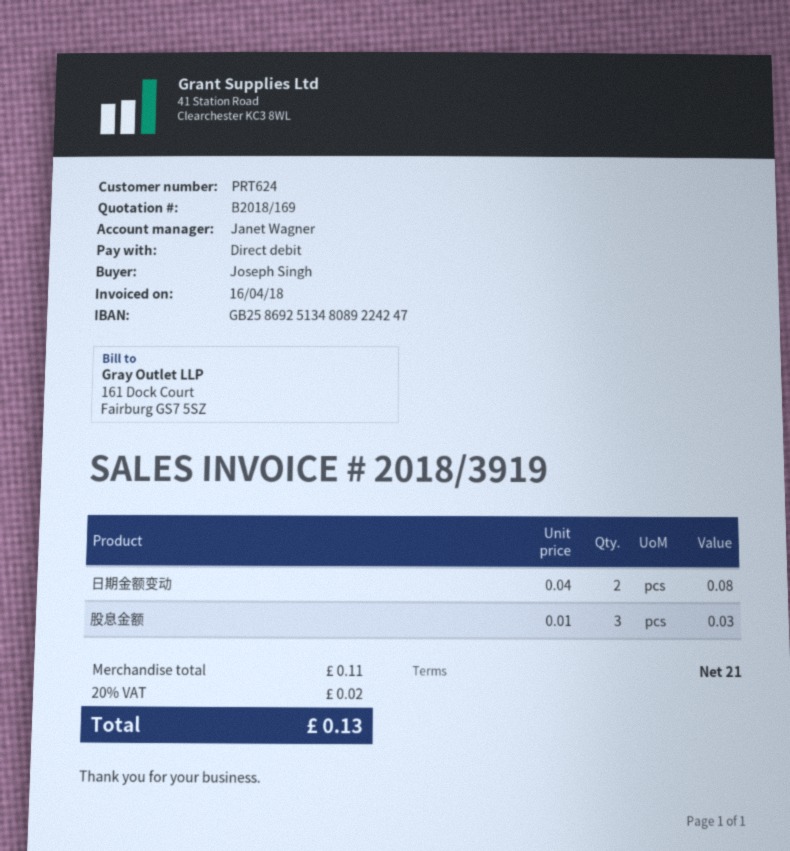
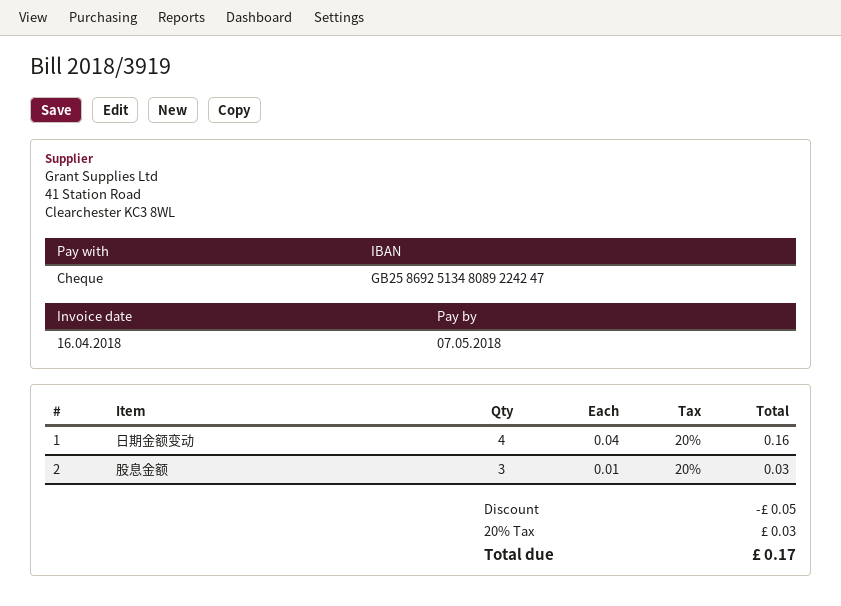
payment method: direct debit -> cheque
日期金额变动: 2 x 0.04 = 0.08 -> 4 x 0.04 = 0.16
discount: none -> 0.05
tax: 20% = 0.02 -> 20% = 0.03
total: 0.13 -> 0.17

